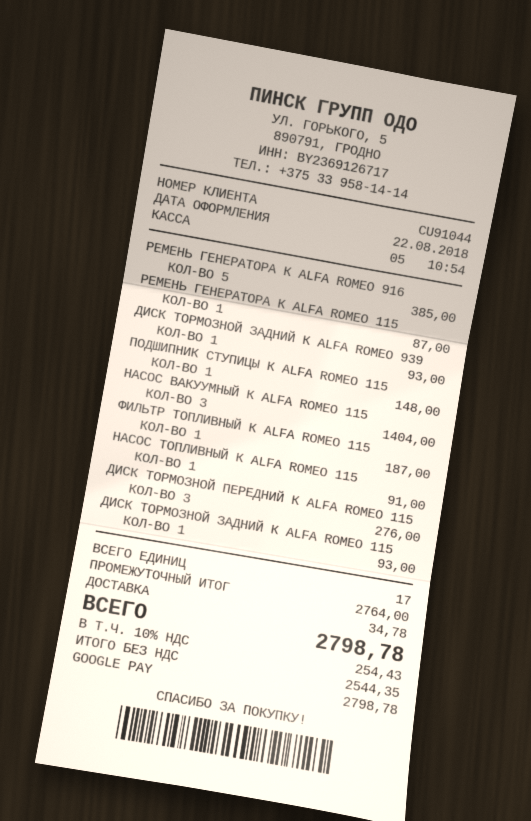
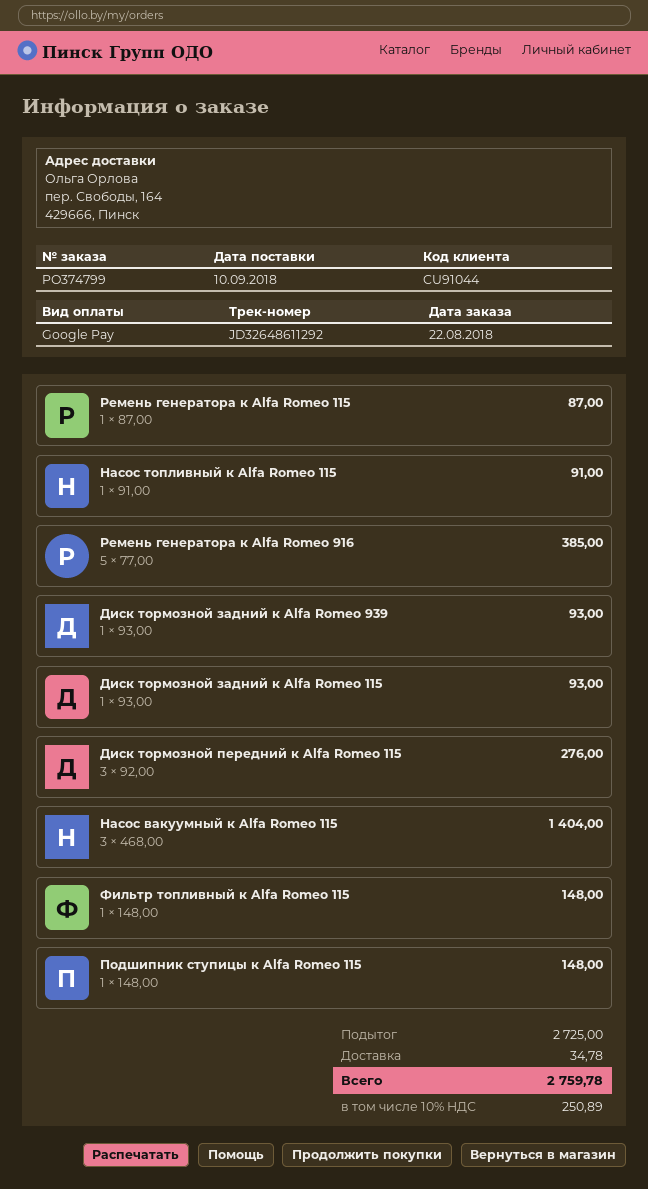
ФИЛЬТР ТОПЛИВНЫЙ К ALFA ROMEO 115: 1 for 187.00 -> 1 for 148.00
subtotal: 2764.00 -> 2725.00
tax: 10% = 254.43 -> 10% = 250.89
total: 2798.78 -> 2759.78

